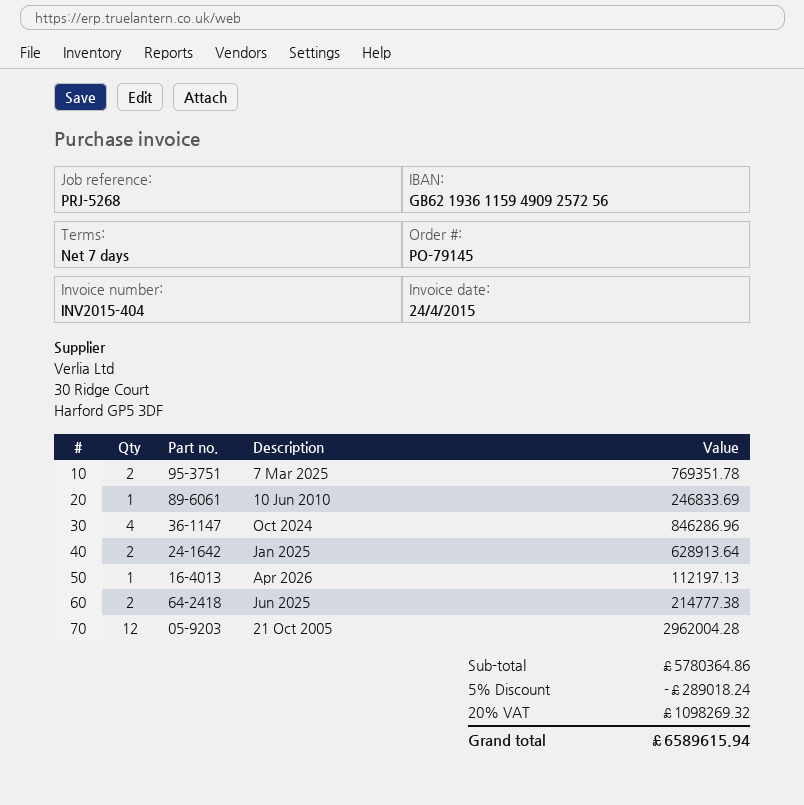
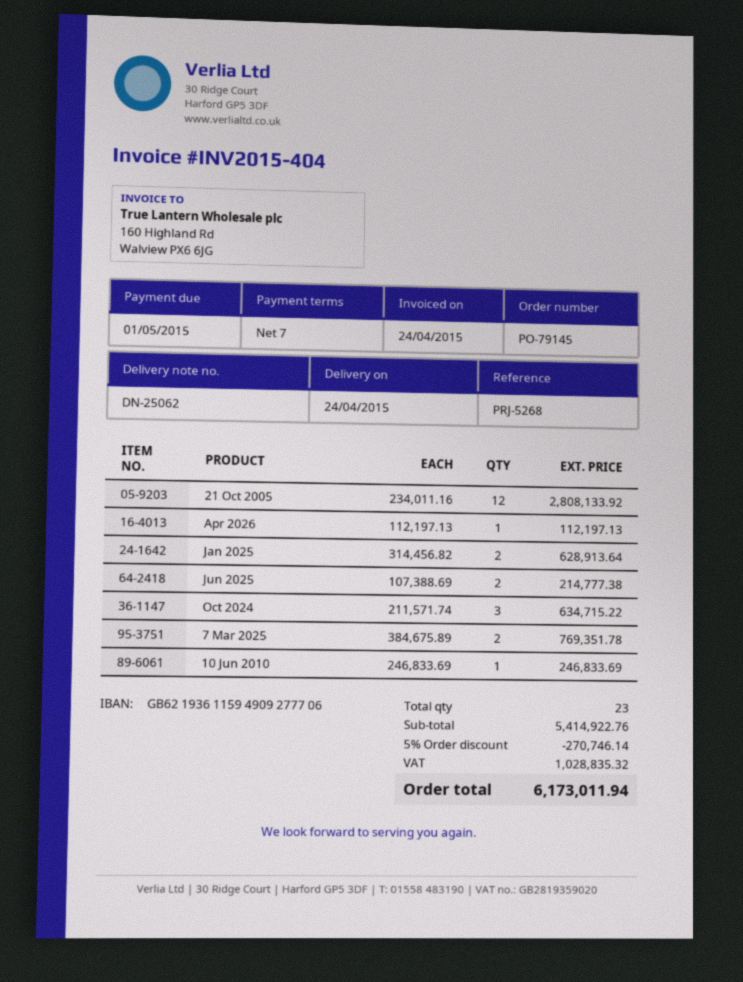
bank account: GB62193611594909257256 -> GB62193611594909277706
Oct 2024: 4 for 846286.96 -> 3 for 634715.22
21 Oct 2005: 12 for 2962004.28 -> 12 for 2808133.92
subtotal: 5780364.86 -> 5414922.76
discount: 5% = 289018.24 -> 5% = 270746.14
tax: 1098269.32 -> 1028835.32
total: 6589615.94 -> 6173011.94

